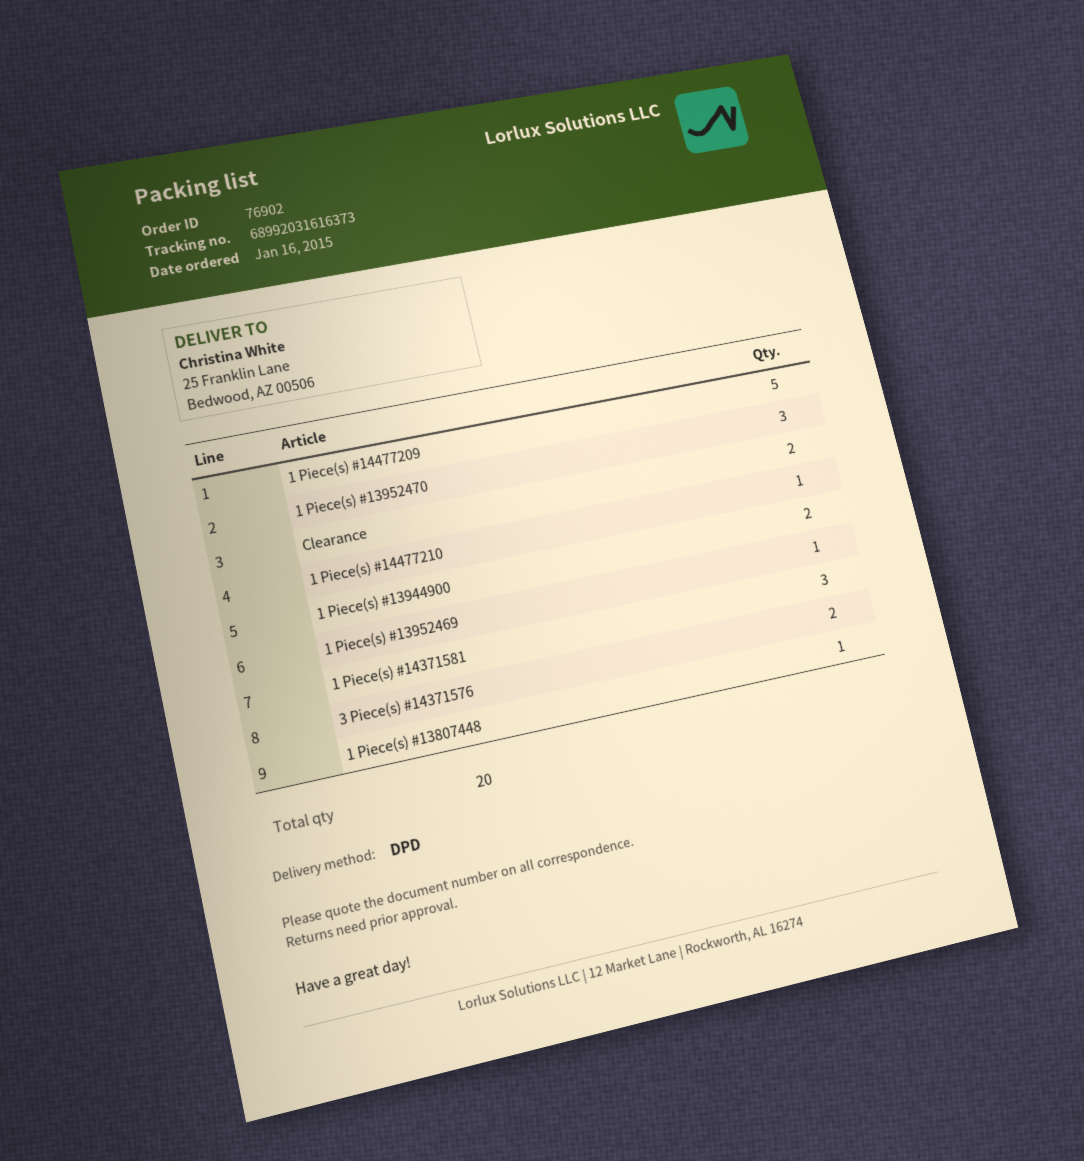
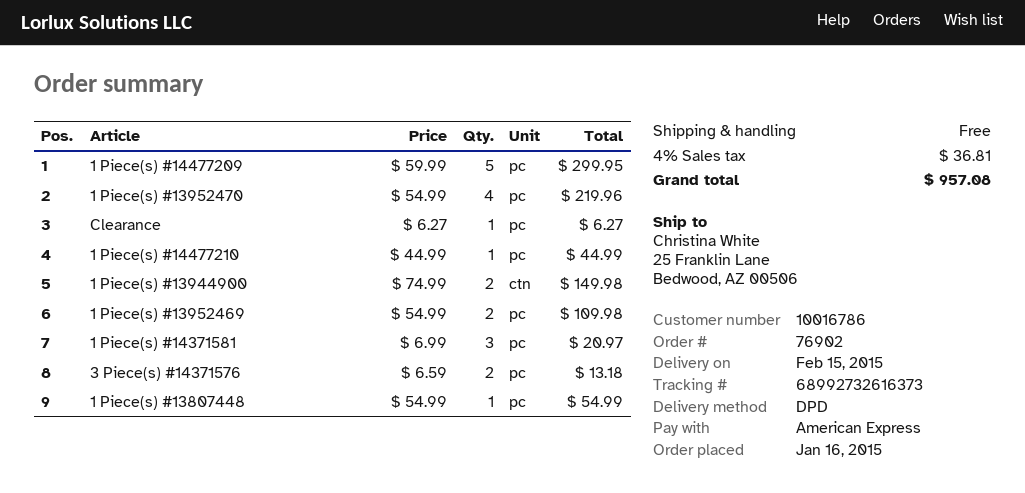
tracking number: 68992031616373 -> 68992732616373
1 Piece(s) #13952470: 3 -> 4
Clearance: 2 -> 1
1 Piece(s) #13952469: 1 -> 2

